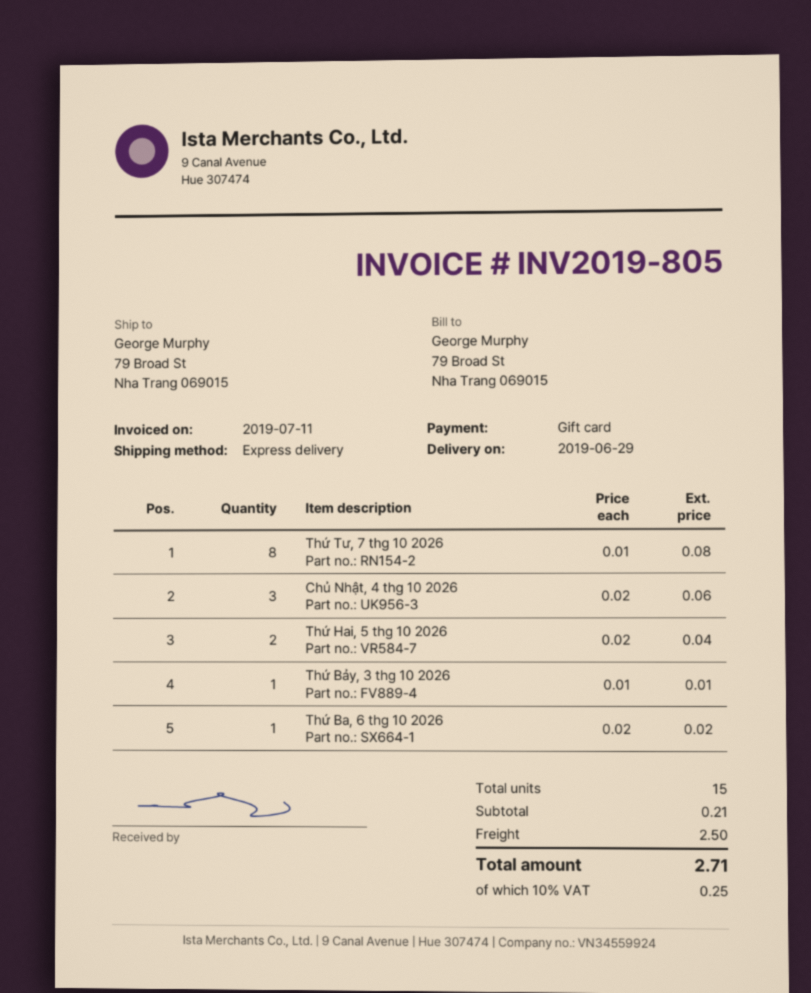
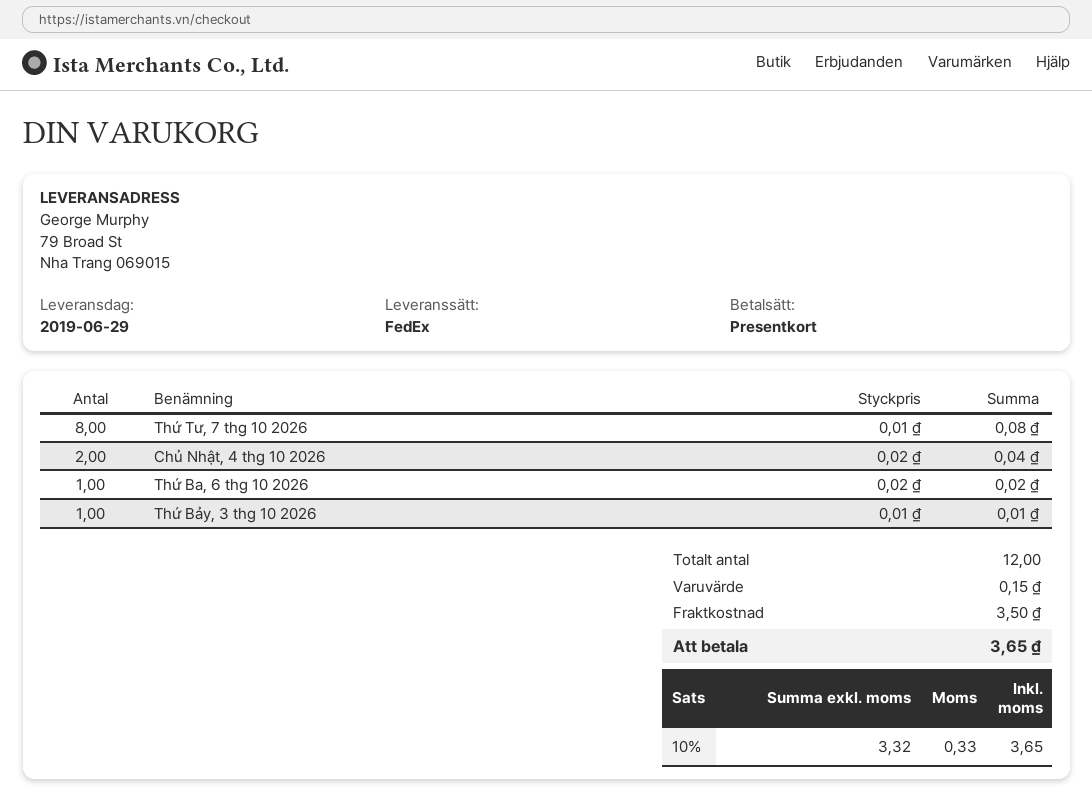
shipping method: express -> FedEx
Chủ Nhật, 4 thg 10 2026: 3 x 0.02 = 0.06 -> 2 x 0.02 = 0.04
Thứ Hai, 5 thg 10 2026: 2 x 0.02 = 0.04 -> none
total quantity: 15 -> 12
subtotal: 0.21 -> 0.15
shipping: 2.50 -> 3.50
tax: 10% = 0.25 -> 10% = 0.33
total: 2.71 -> 3.65

